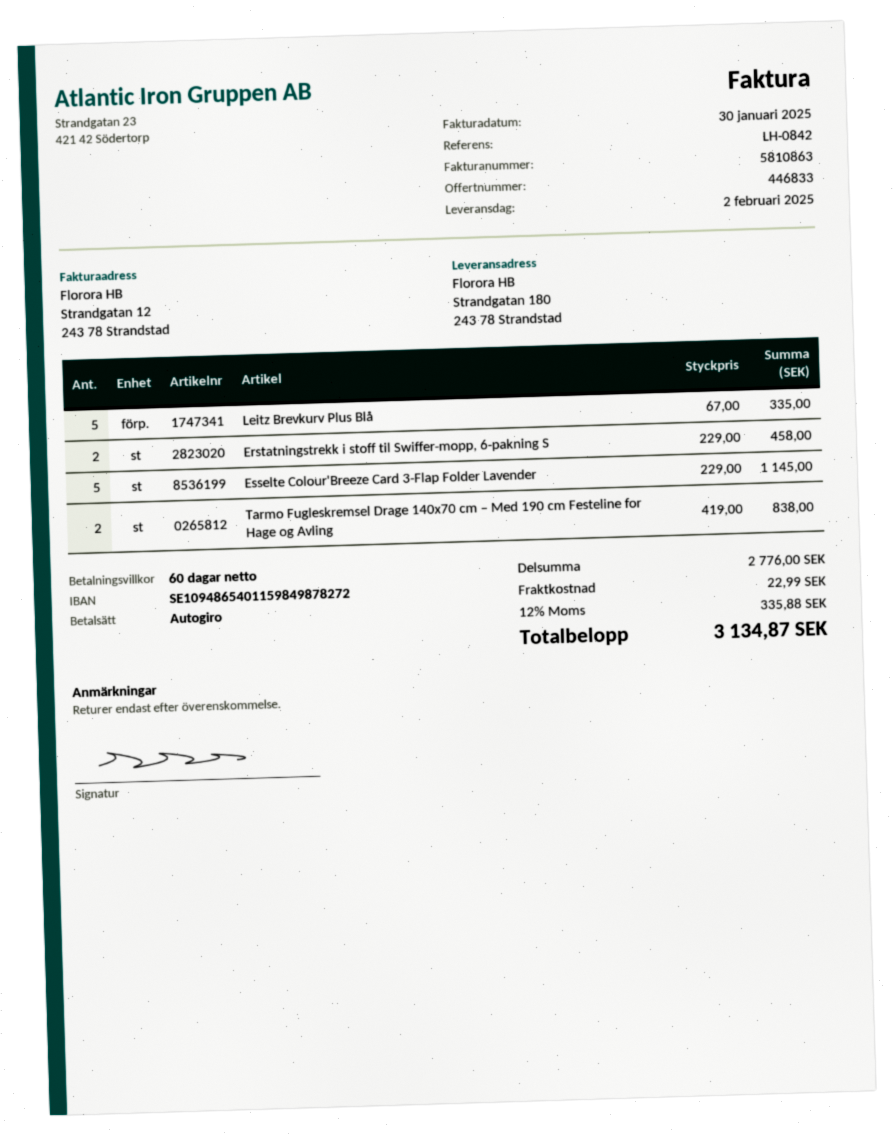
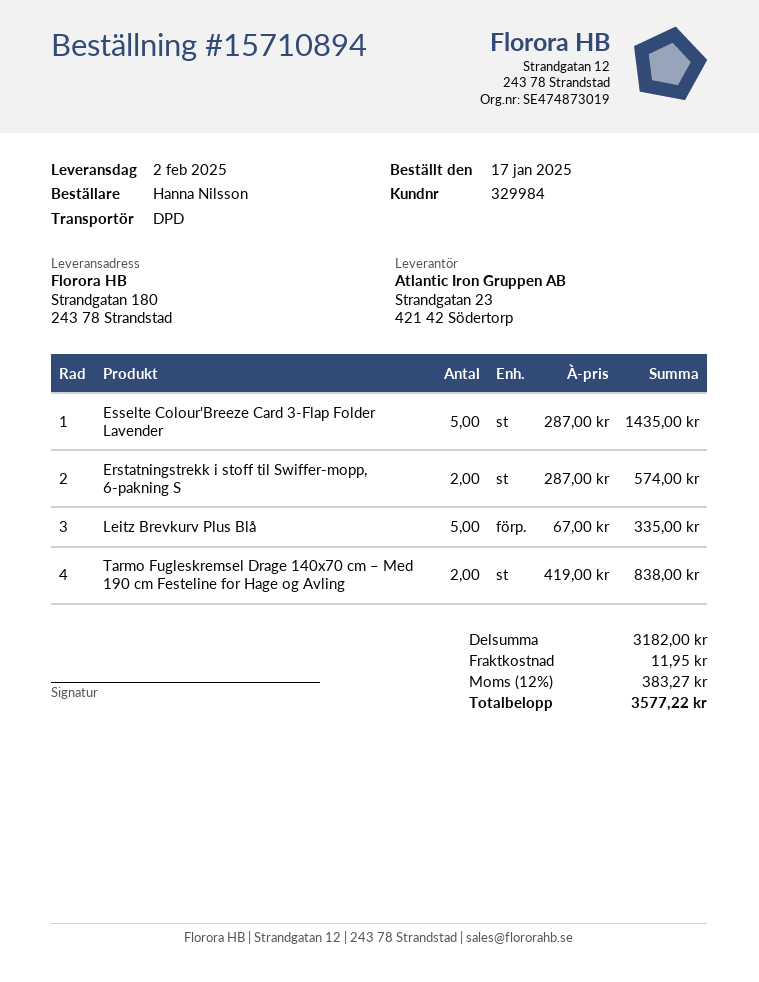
Erstatningstrekk i stoff til Swiffer-mopp, 6-pakning S: 2 x 229.00 = 458.00 -> 2 x 287.00 = 574.00
Esselte Colour'Breeze Card 3-Flap Folder Lavender: 5 x 229.00 = 1145.00 -> 5 x 287.00 = 1435.00
subtotal: 2776.00 -> 3182.00
shipping: 22.99 -> 11.95
tax: 12% = 335.88 -> 12% = 383.27
total: 3134.87 -> 3577.22

